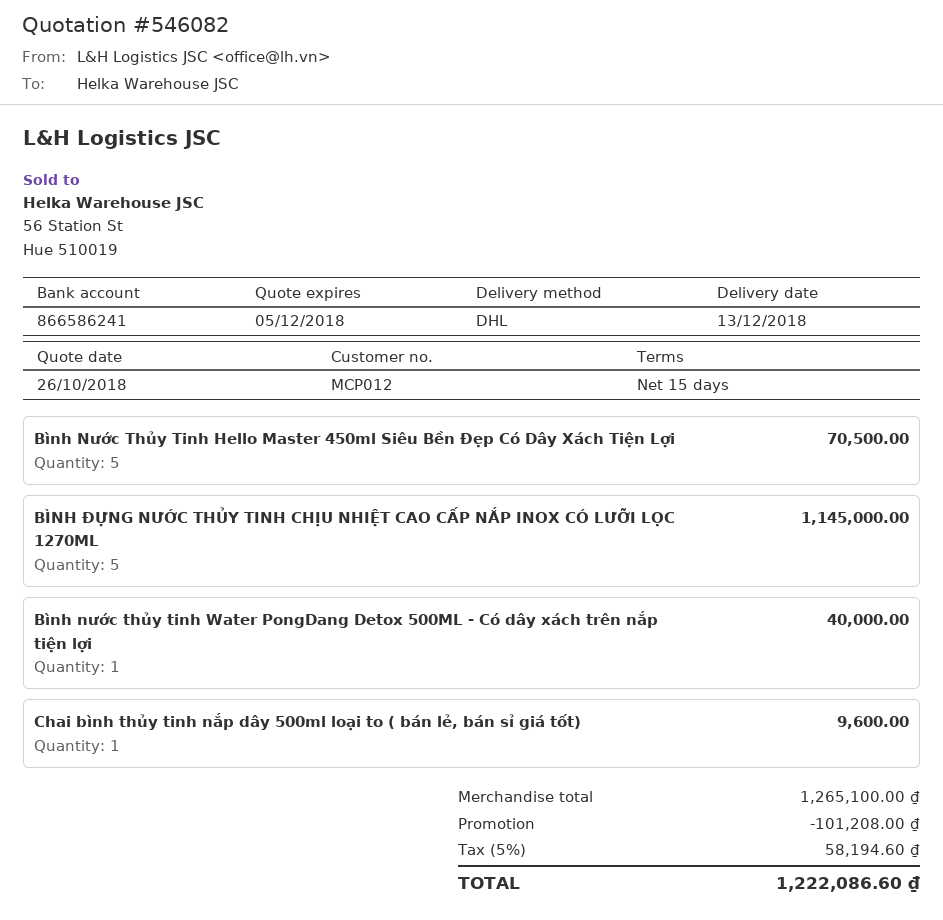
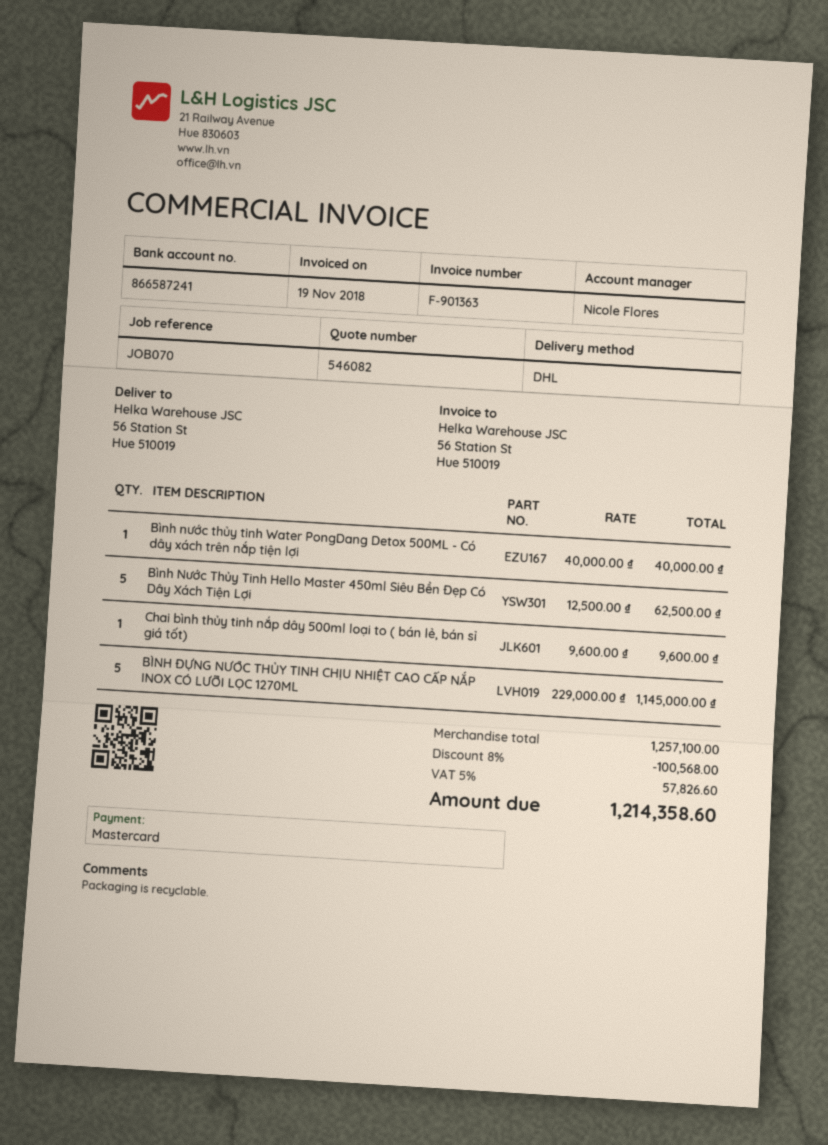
bank account: 866586241 -> 866587241
Bình Nước Thủy Tinh Hello Master 450ml Siêu Bền Đẹp Có Dây Xách Tiện Lợi: 5 for 70500.00 -> 5 for 62500.00
subtotal: 1265100.00 -> 1257100.00
discount: 101208.00 -> 100568.00
tax: 5% = 58194.60 -> 5% = 57826.60
total: 1222086.60 -> 1214358.60

